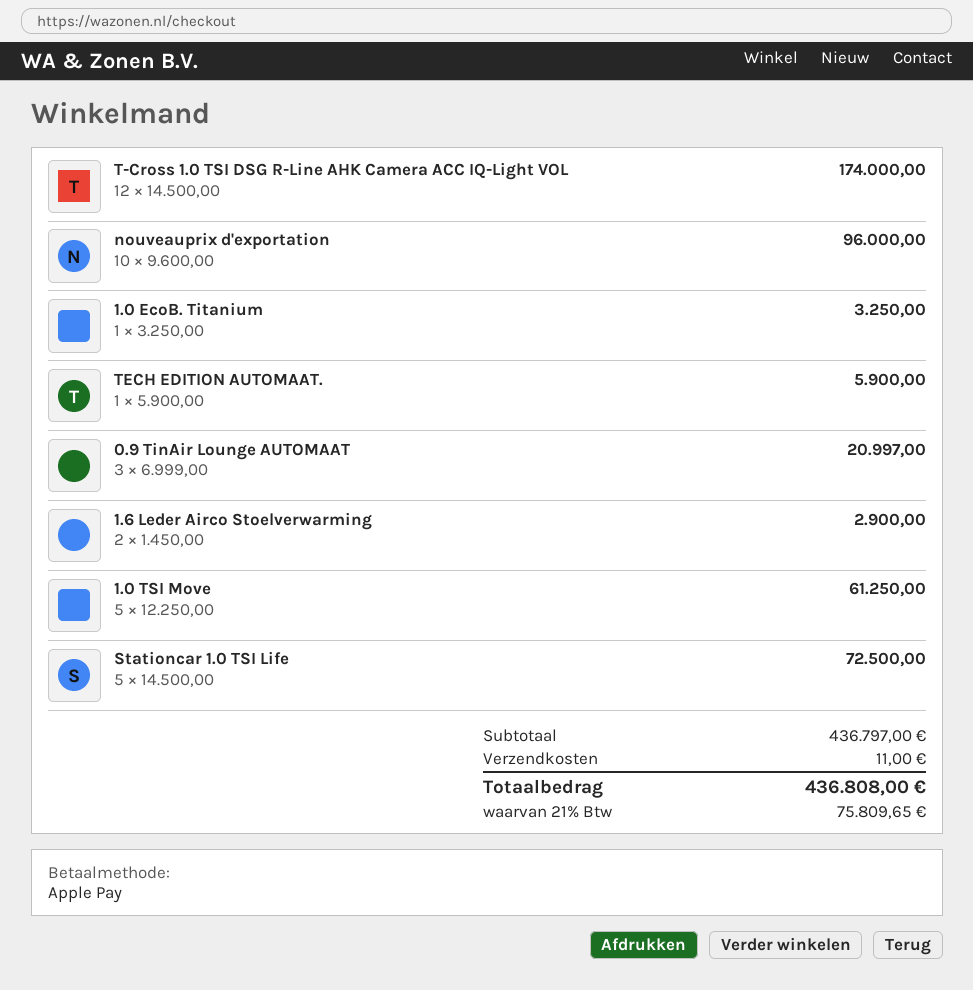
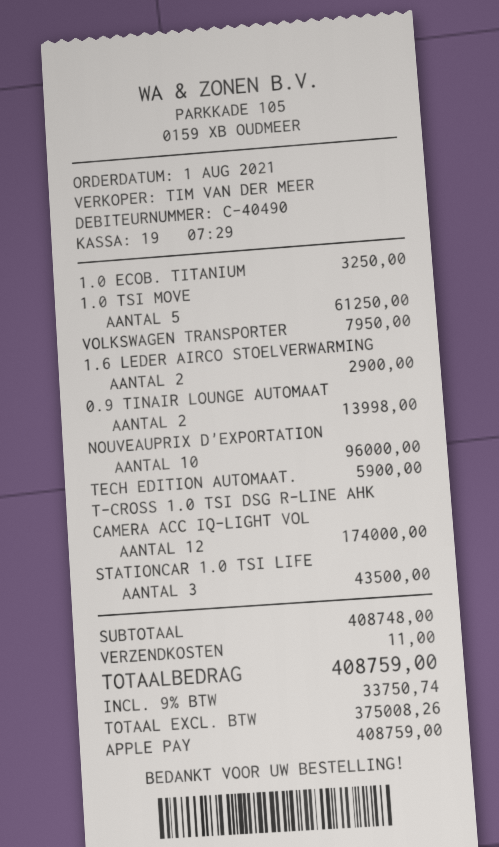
0.9 TinAir Lounge AUTOMAAT: 3 for 20997.00 -> 2 for 13998.00
Stationcar 1.0 TSI Life: 5 for 72500.00 -> 3 for 43500.00
VOLKSWAGEN TRANSPORTER: none -> 1 for 7950.00
subtotal: 436797.00 -> 408748.00
tax: 21% = 75809.65 -> 9% = 33750.74
total: 436808.00 -> 408759.00

